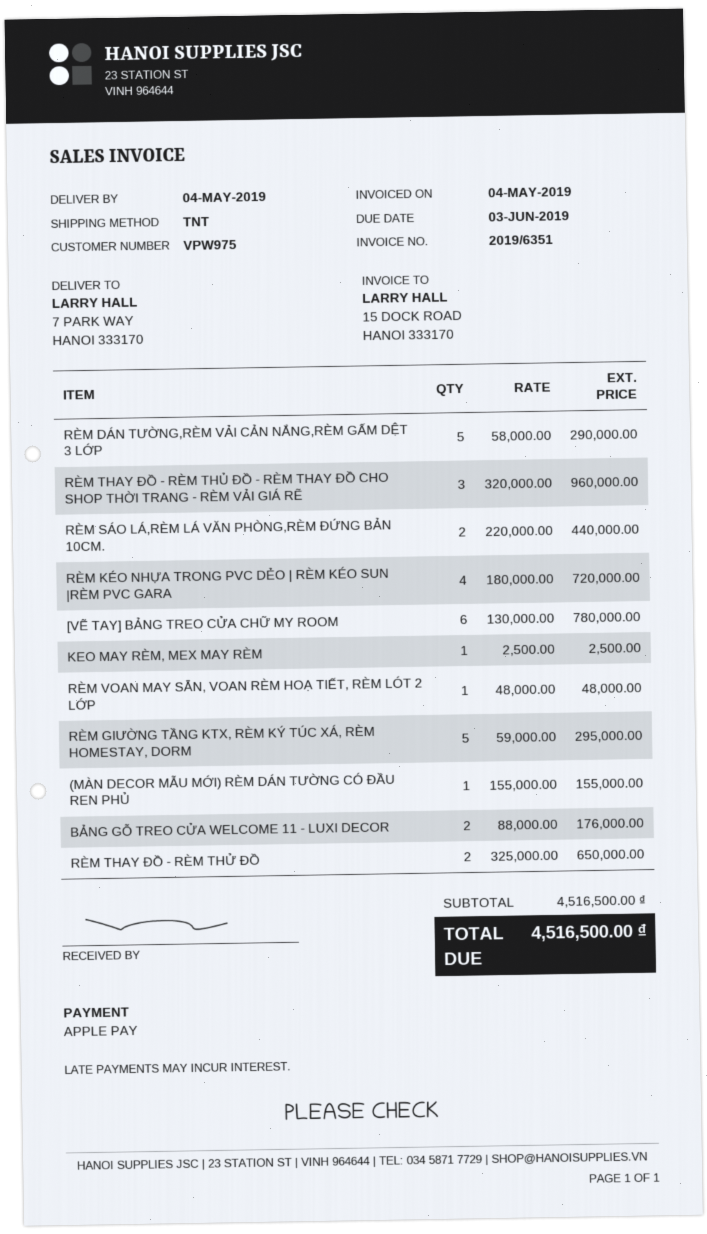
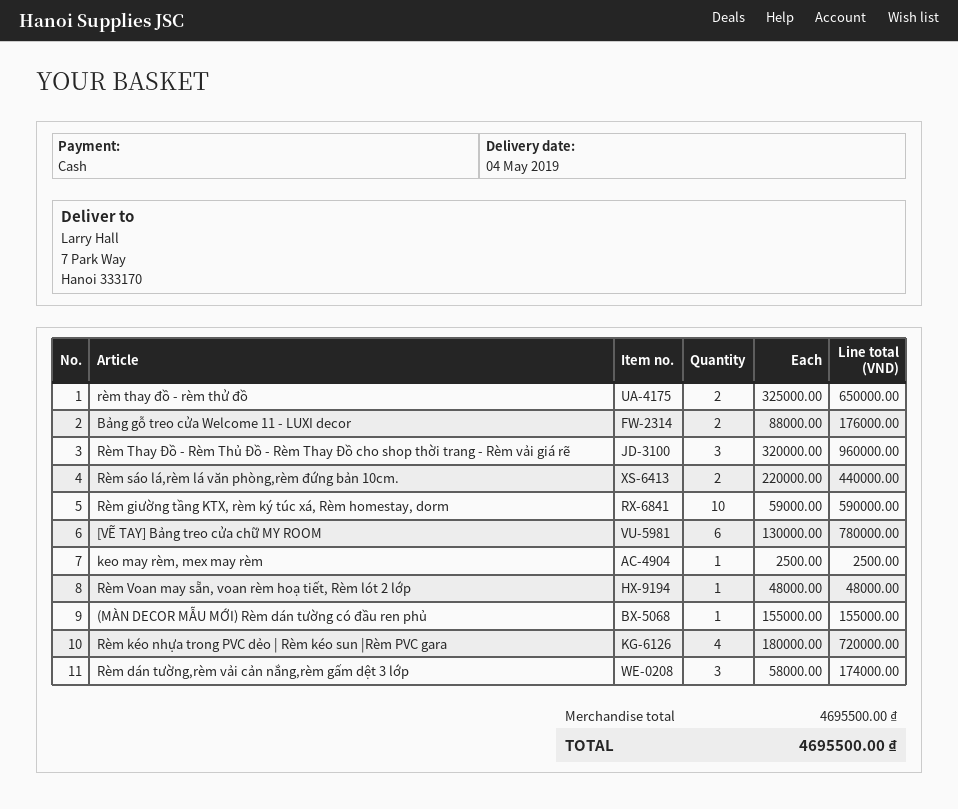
payment method: Apple Pay -> cash
RÈM DÁN TƯỜNG,RÈM VẢI CẢN NẮNG,RÈM GẤM DỆT 3 LỚP: 5 x 58000.00 = 290000.00 -> 3 x 58000.00 = 174000.00
RÈM GIƯỜNG TẦNG KTX, RÈM KÝ TÚC XÁ, RÈM HOMESTAY, DORM: 5 x 59000.00 = 295000.00 -> 10 x 59000.00 = 590000.00
subtotal: 4516500.00 -> 4695500.00
total: 4516500.00 -> 4695500.00

